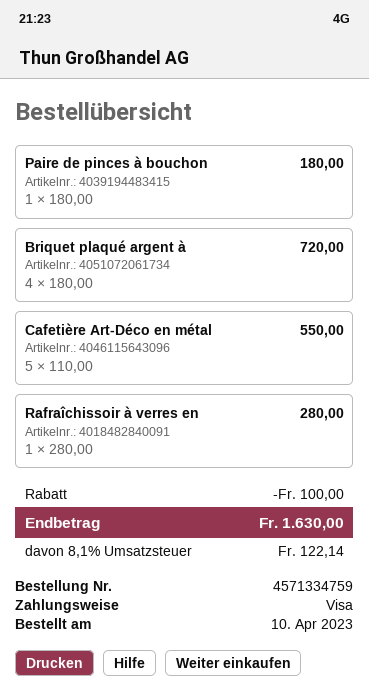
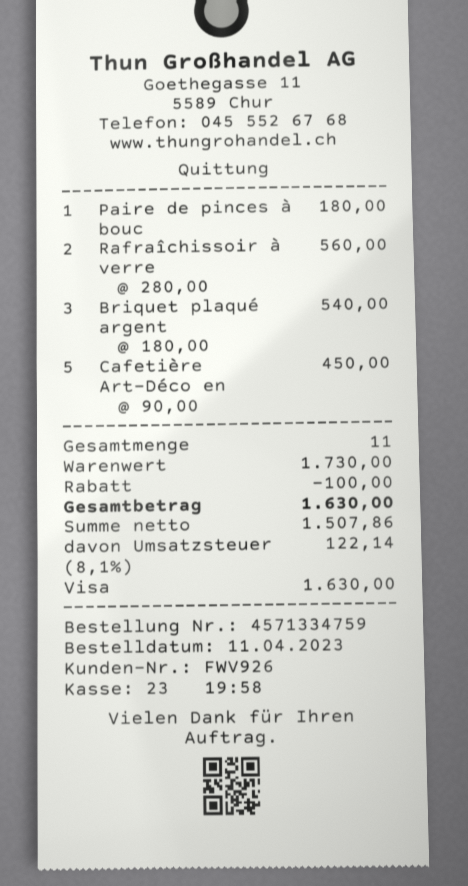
order date: 2023-04-10 -> 2023-04-11
Briquet plaqué argent à: 4 x 180.00 = 720.00 -> 3 x 180.00 = 540.00
Cafetière Art-Déco en métal: 5 x 110.00 = 550.00 -> 5 x 90.00 = 450.00
Rafraîchissoir à verres en: 1 x 280.00 = 280.00 -> 2 x 280.00 = 560.00

